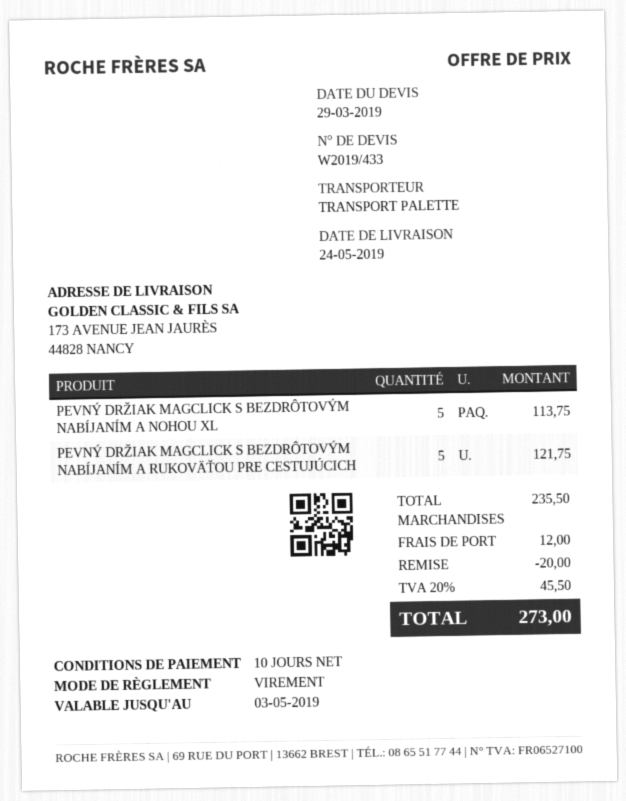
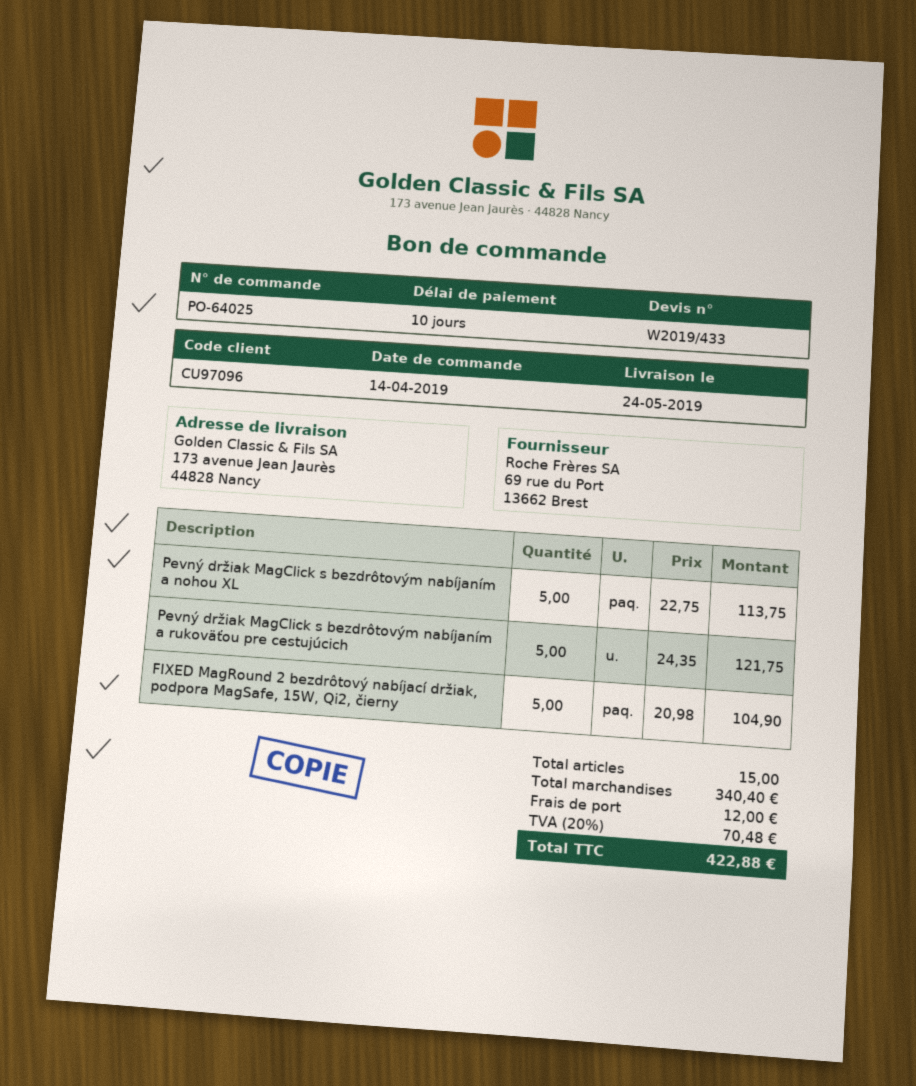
FIXED MagRound 2 bezdrôtový nabíjací držiak, podpora MagSafe, 15W, Qi2, čierny: none -> 5 for 104.90
subtotal: 235.50 -> 340.40
discount: 20.00 -> none
tax: 20% = 45.50 -> 20% = 70.48
total: 273.00 -> 422.88

